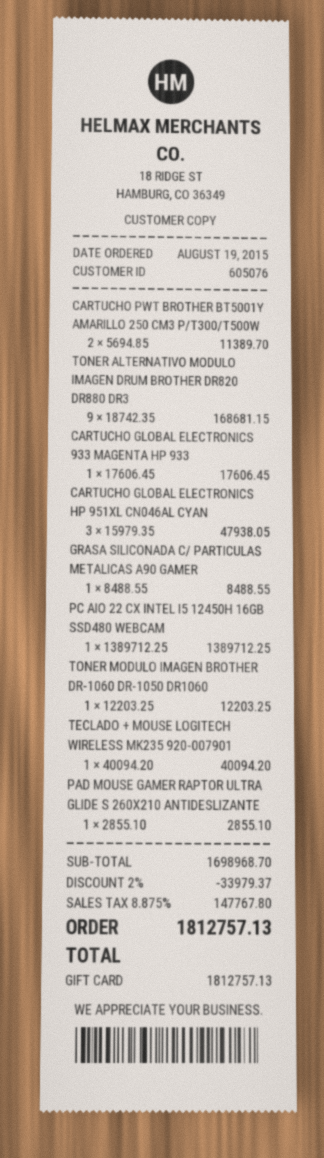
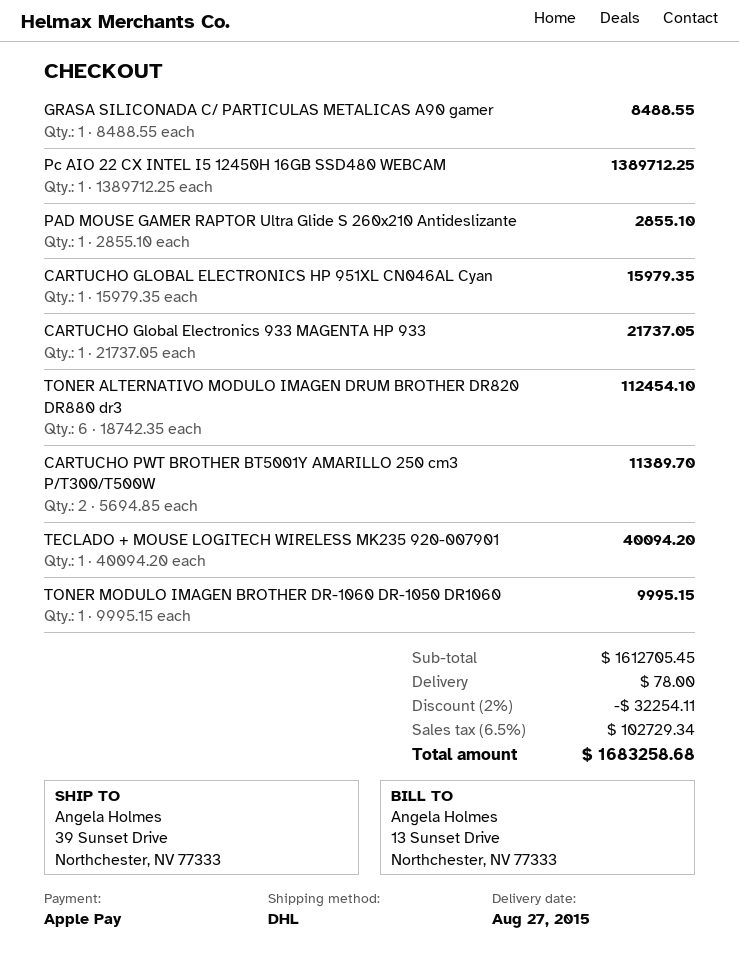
payment method: gift card -> Apple Pay
TONER ALTERNATIVO MODULO IMAGEN DRUM BROTHER DR820 DR880 DR3: 9 x 18742.35 = 168681.15 -> 6 x 18742.35 = 112454.10
CARTUCHO GLOBAL ELECTRONICS 933 MAGENTA HP 933: 1 x 17606.45 = 17606.45 -> 1 x 21737.05 = 21737.05
CARTUCHO GLOBAL ELECTRONICS HP 951XL CN046AL CYAN: 3 x 15979.35 = 47938.05 -> 1 x 15979.35 = 15979.35
TONER MODULO IMAGEN BROTHER DR-1060 DR-1050 DR1060: 1 x 12203.25 = 12203.25 -> 1 x 9995.15 = 9995.15
subtotal: 1698968.70 -> 1612705.45
discount: 2% = 33979.37 -> 2% = 32254.11
shipping: none -> 78.00
tax: 8.875% = 147767.80 -> 6.5% = 102729.34
total: 1812757.13 -> 1683258.68

